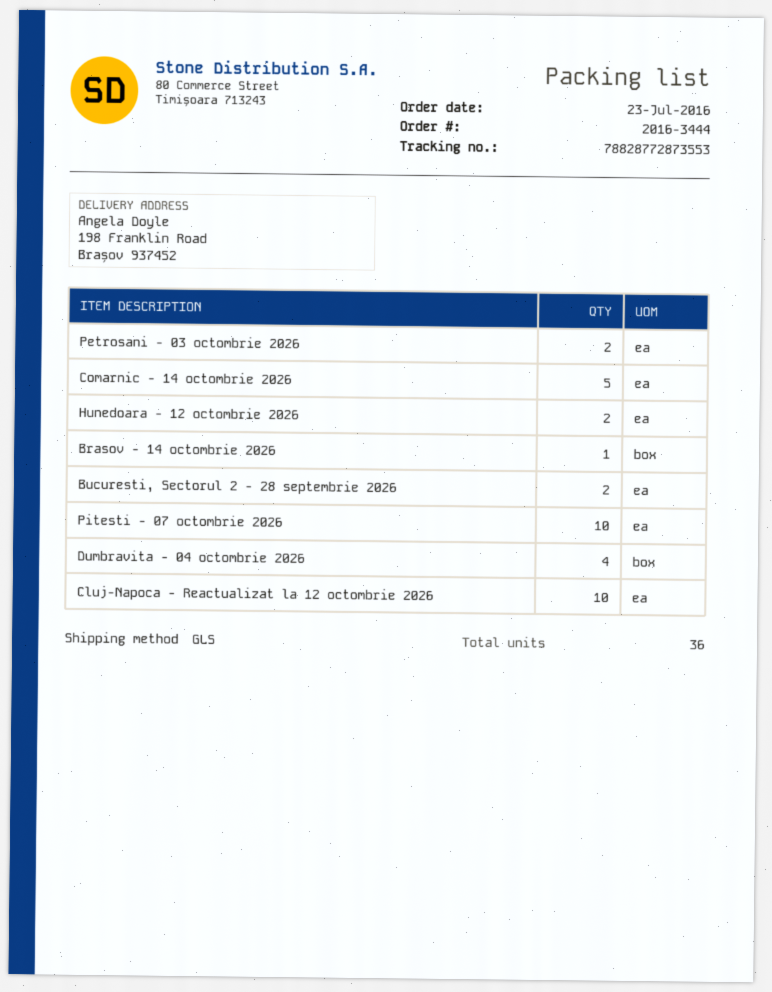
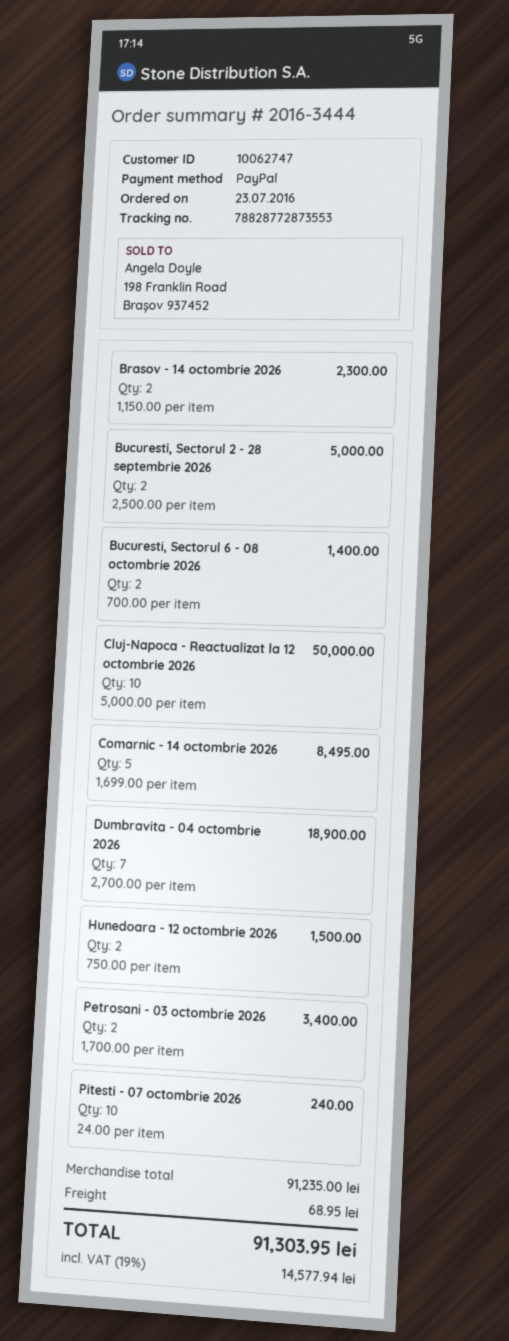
Brasov - 14 octombrie 2026: 1 -> 2
Dumbravita - 04 octombrie 2026: 4 -> 7
Bucuresti, Sectorul 6 - 08 octombrie 2026: none -> 2

